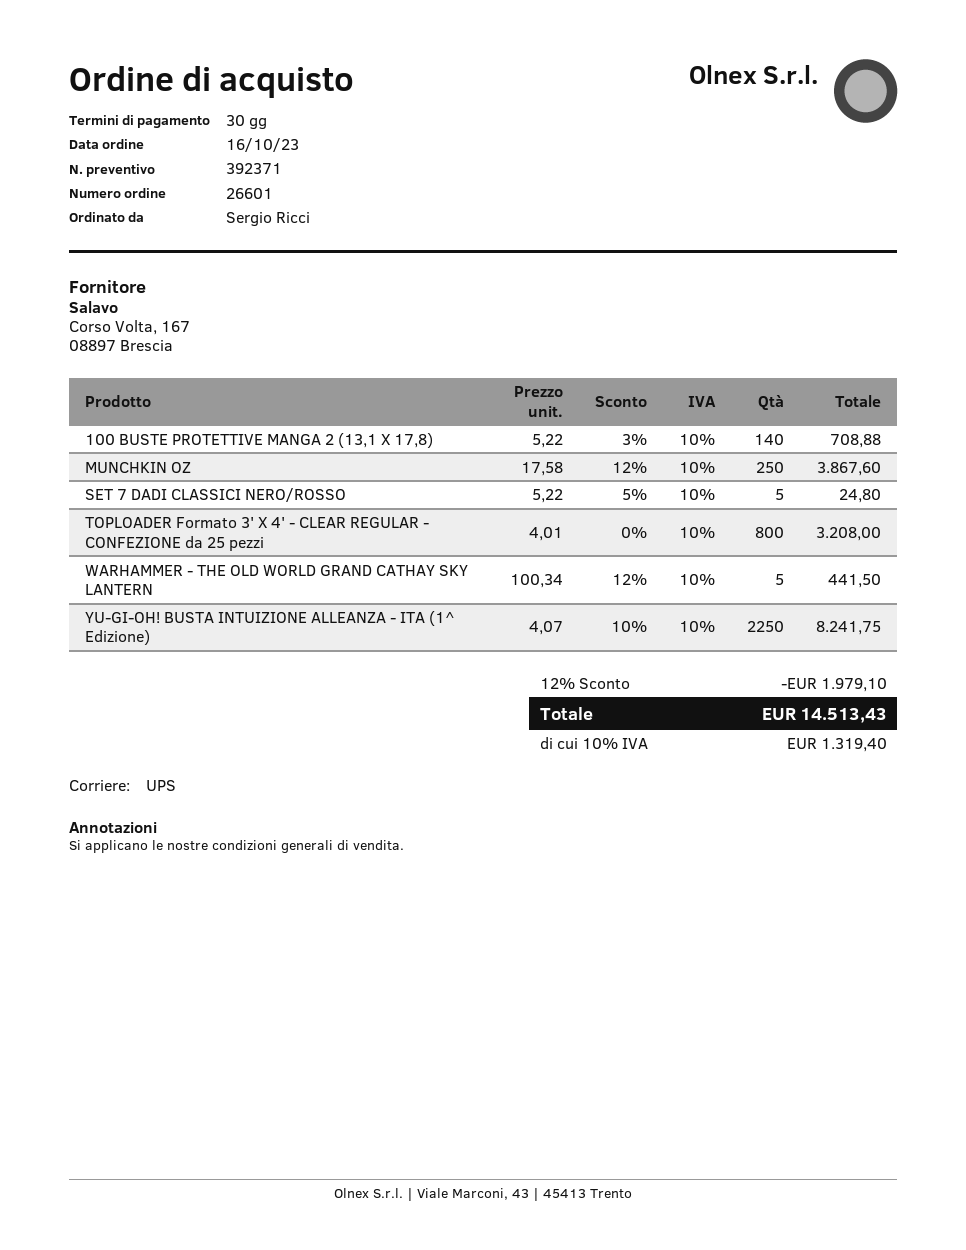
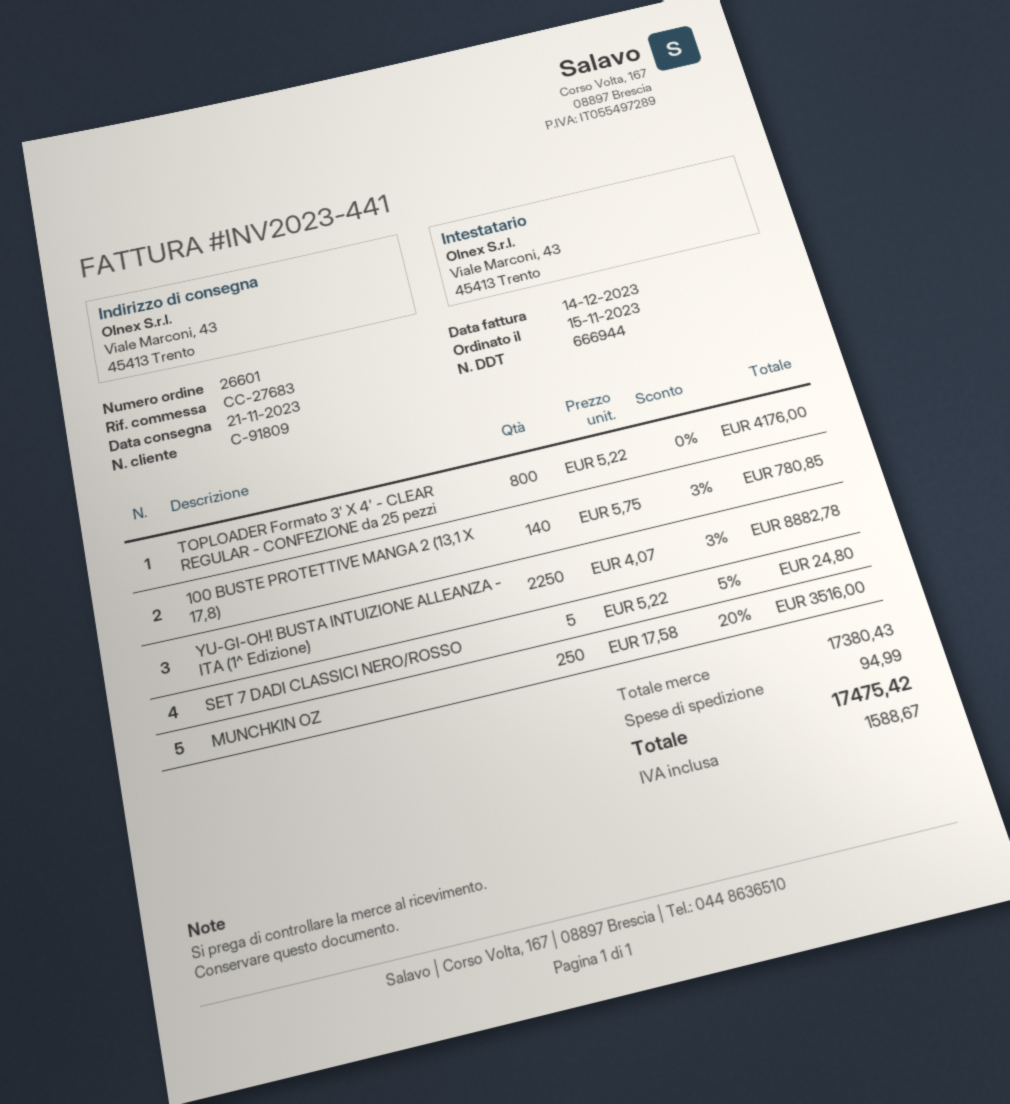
order date: 2023-10-16 -> 2023-11-15
100 BUSTE PROTETTIVE MANGA 2 (13,1 X 17,8): 140 x 5.22 - 3% = 708.88 -> 140 x 5.75 - 3% = 780.85
MUNCHKIN OZ: 250 x 17.58 - 12% = 3867.60 -> 250 x 17.58 - 20% = 3516.00
TOPLOADER Formato 3' X 4' - CLEAR REGULAR - CONFEZIONE da 25 pezzi: 800 x 4.01 = 3208.00 -> 800 x 5.22 = 4176.00
WARHAMMER - THE OLD WORLD GRAND CATHAY SKY LANTERN: 5 x 100.34 - 12% = 441.50 -> none
YU-GI-OH! BUSTA INTUIZIONE ALLEANZA - ITA (1^ Edizione): 2250 x 4.07 - 10% = 8241.75 -> 2250 x 4.07 - 3% = 8882.78
discount: 12% = 1979.10 -> none
shipping: none -> 94.99
tax: 1319.40 -> 1588.67
total: 14513.43 -> 17475.42

